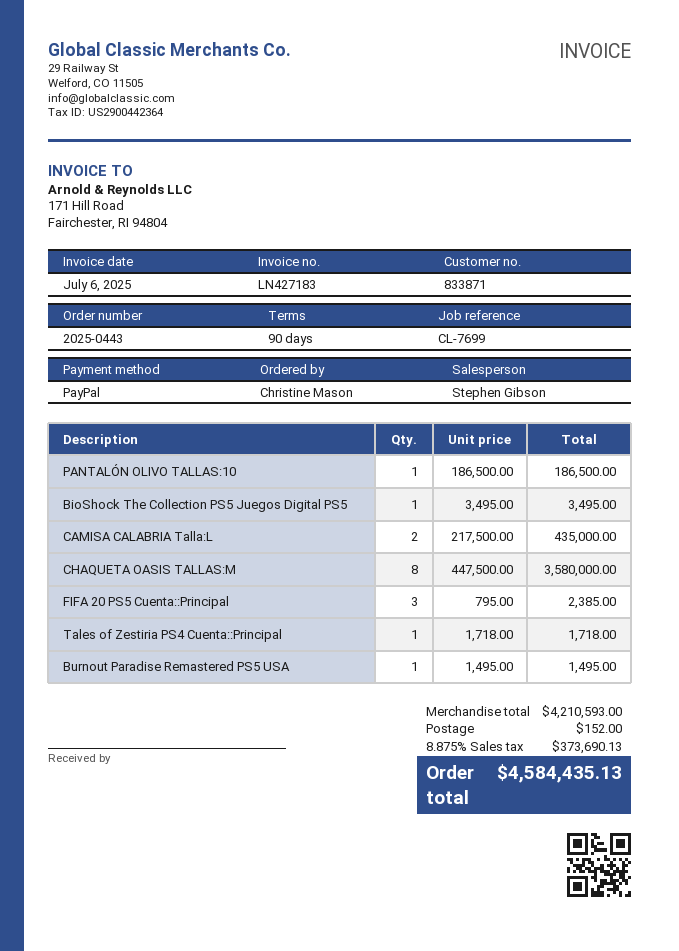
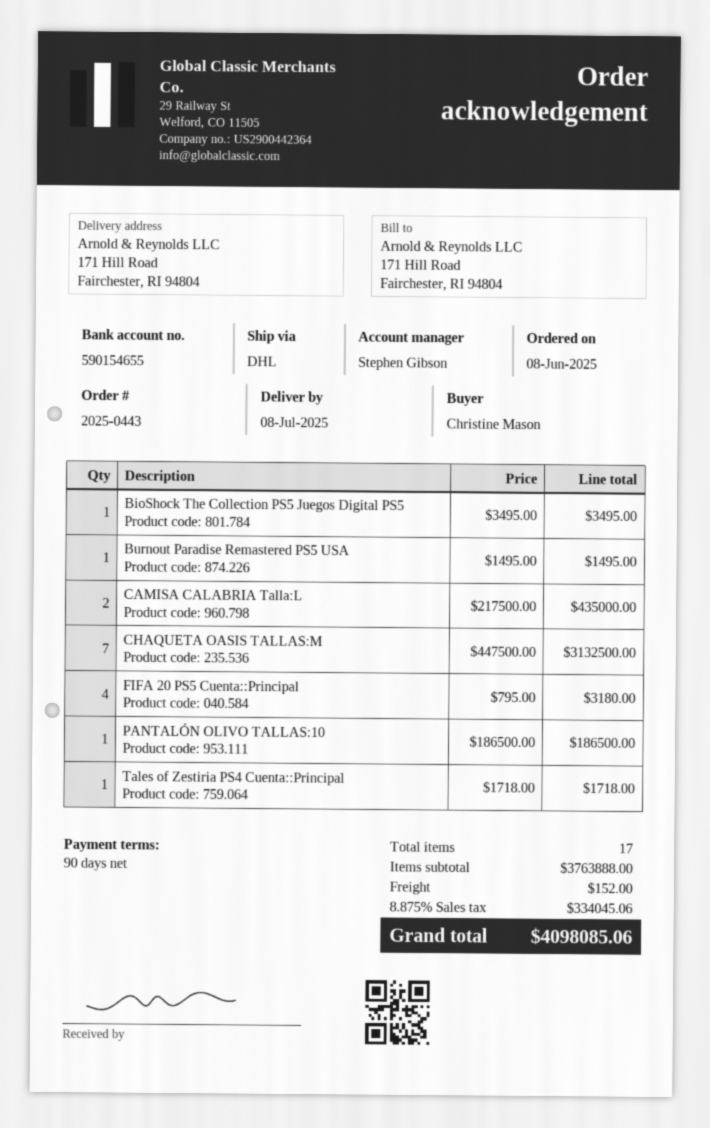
CHAQUETA OASIS TALLAS:M: 8 x 447500.00 = 3580000.00 -> 7 x 447500.00 = 3132500.00
FIFA 20 PS5 Cuenta::Principal: 3 x 795.00 = 2385.00 -> 4 x 795.00 = 3180.00
subtotal: 4210593.00 -> 3763888.00
tax: 8.875% = 373690.13 -> 8.875% = 334045.06
total: 4584435.13 -> 4098085.06

